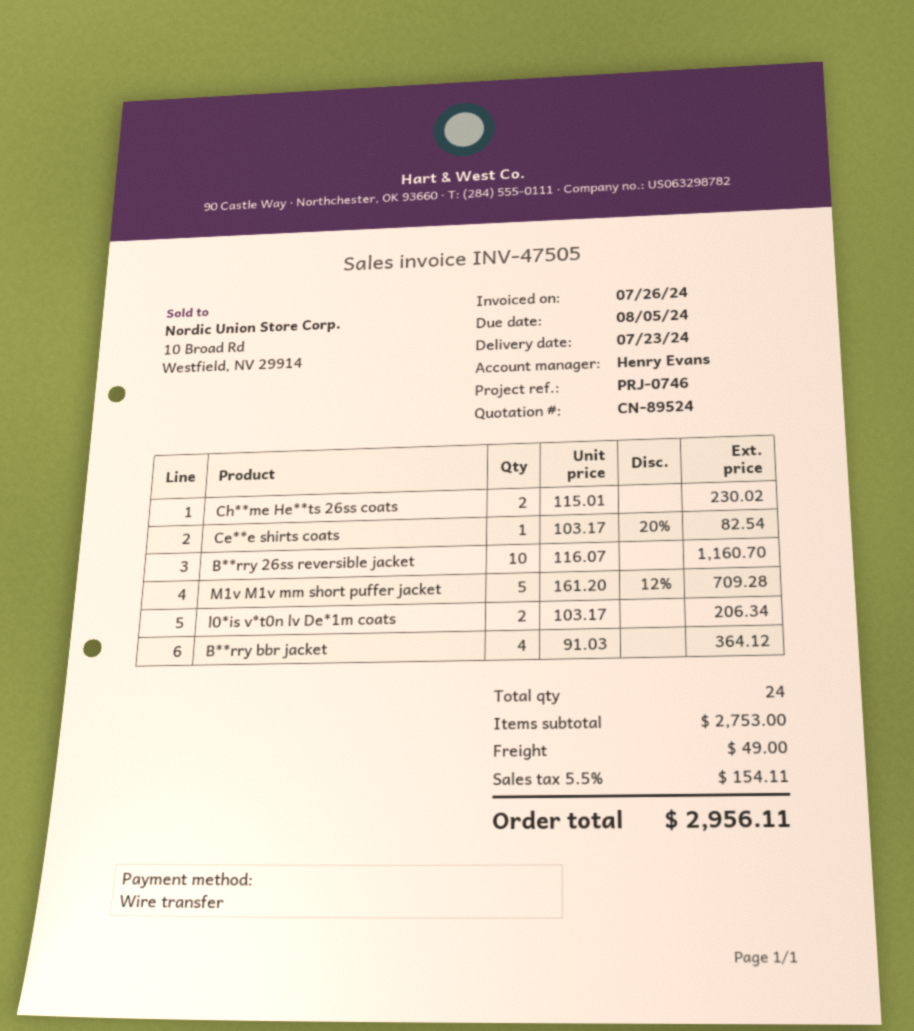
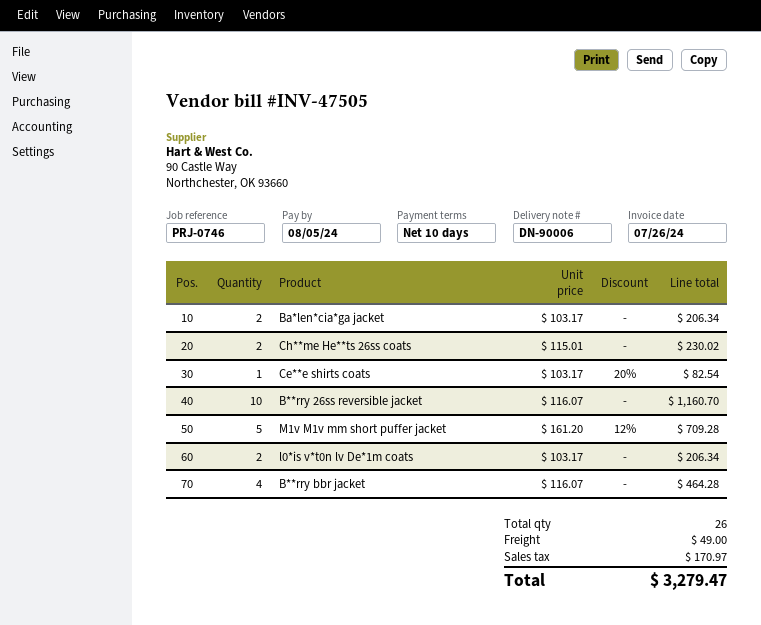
B**rry bbr jacket: 4 x 91.03 = 364.12 -> 4 x 116.07 = 464.28
Ba*len*cia*ga jacket: none -> 2 x 103.17 = 206.34
total quantity: 24 -> 26
tax: 154.11 -> 170.97
total: 2956.11 -> 3279.47

